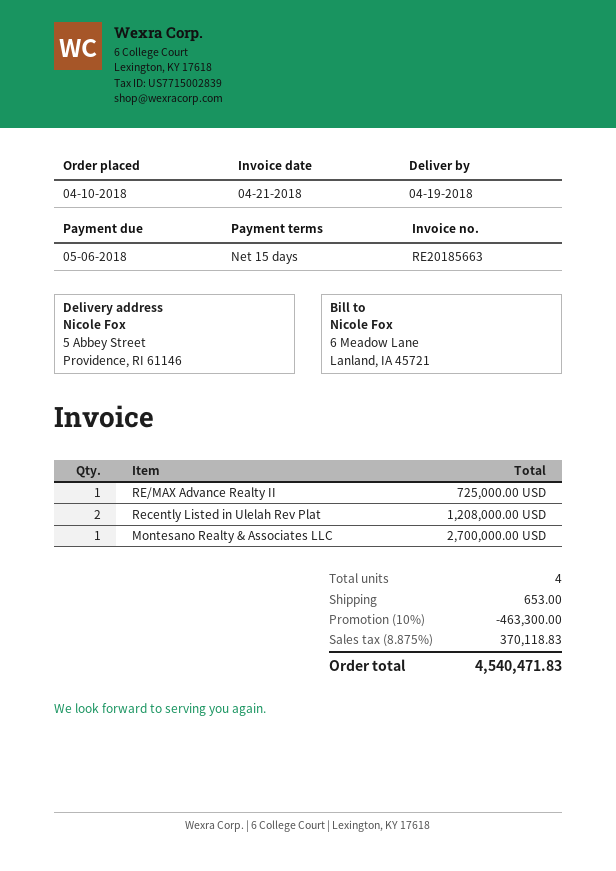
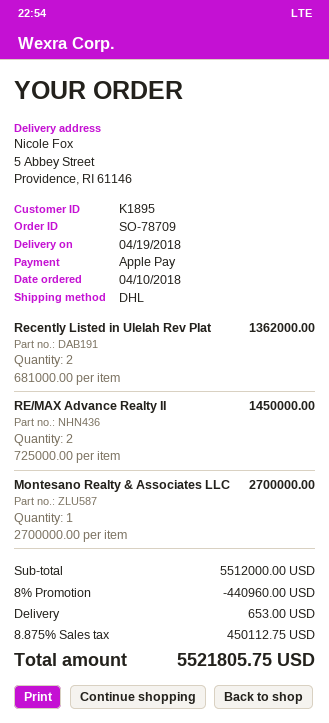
RE/MAX Advance Realty II: 1 for 725000.00 -> 2 for 1450000.00
Recently Listed in Ulelah Rev Plat: 2 for 1208000.00 -> 2 for 1362000.00
discount: 10% = 463300.00 -> 8% = 440960.00
tax: 8.875% = 370118.83 -> 8.875% = 450112.75
total: 4540471.83 -> 5521805.75

